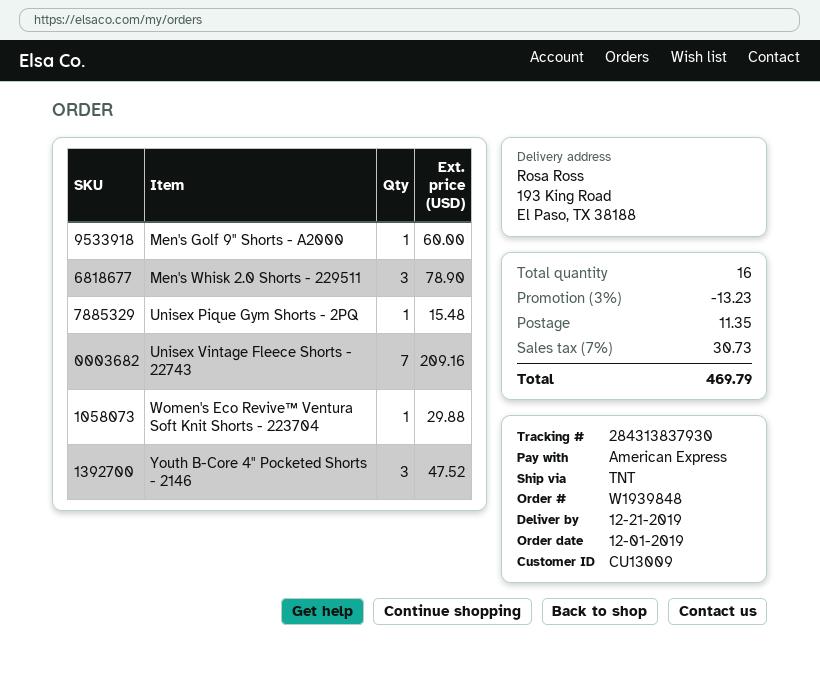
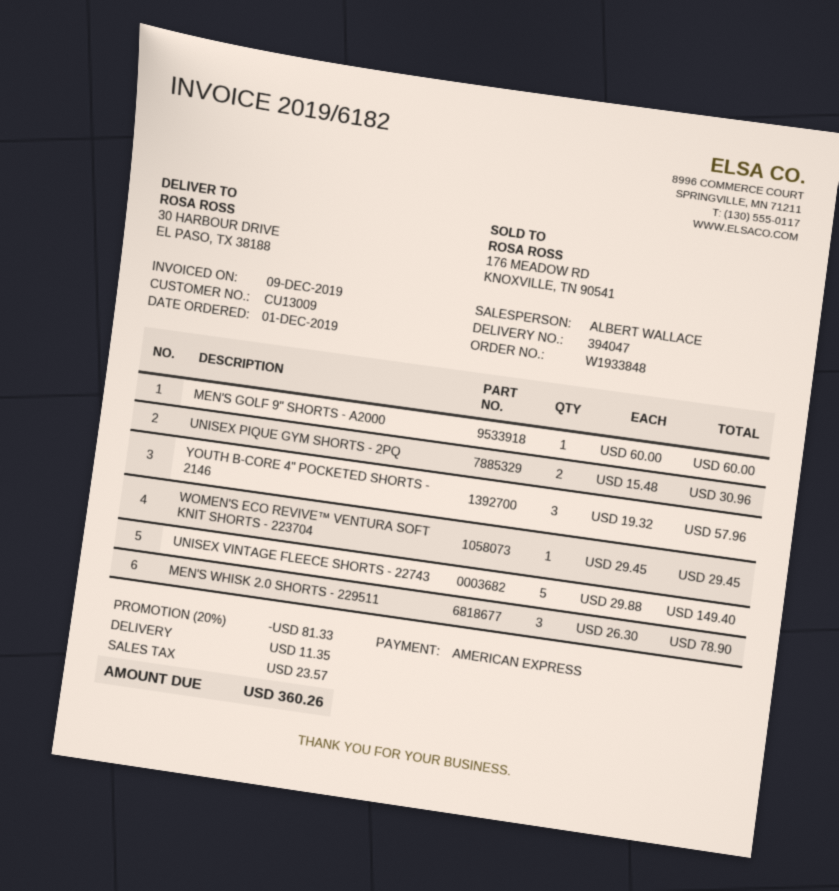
order number: W1939848 -> W1933848
ship to: 193 King Road, El Paso, TX 38188 -> 30 HARBOUR DRIVE, EL PASO, TX 38188
Unisex Pique Gym Shorts - 2PQ: 1 for 15.48 -> 2 for 30.96
Unisex Vintage Fleece Shorts - 22743: 7 for 209.16 -> 5 for 149.40
Women's Eco Revive™ Ventura Soft Knit Shorts - 223704: 1 for 29.88 -> 1 for 29.45
Youth B-Core 4" Pocketed Shorts - 2146: 3 for 47.52 -> 3 for 57.96
discount: 3% = 13.23 -> 20% = 81.33
tax: 30.73 -> 23.57
total: 469.79 -> 360.26

